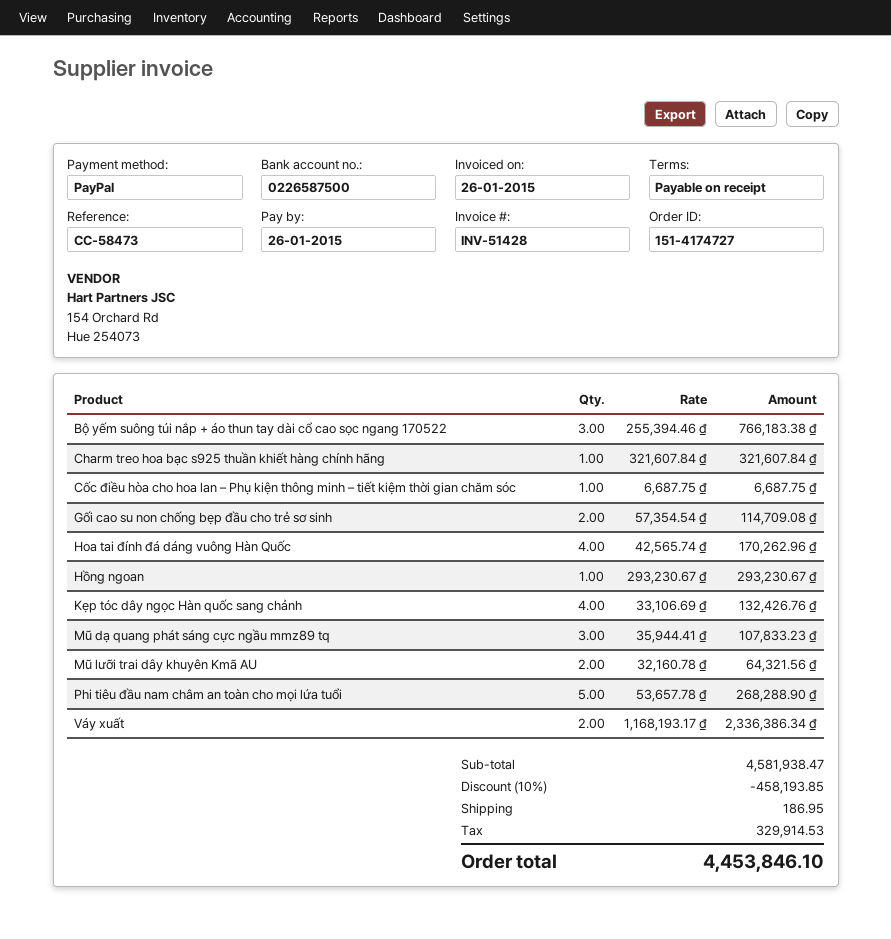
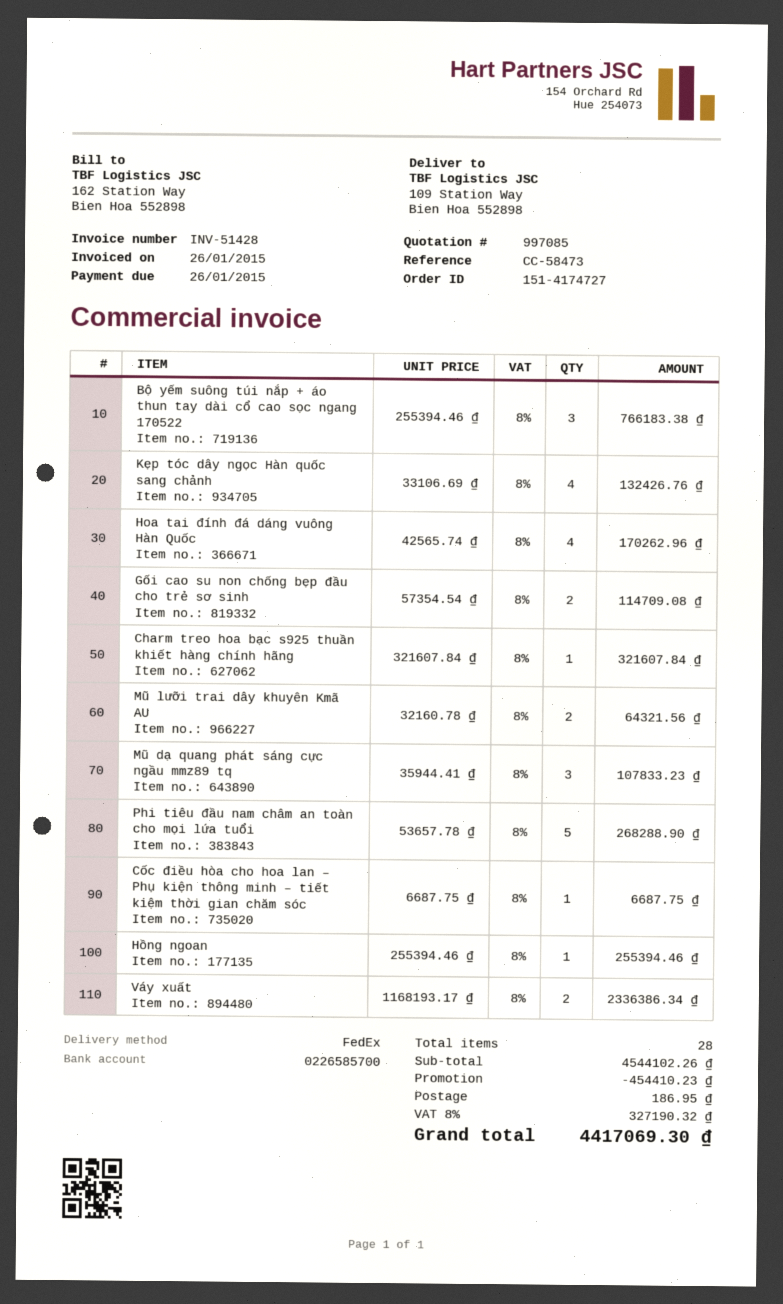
bank account: 0226587500 -> 0226585700
Hồng ngoan: 1 x 293230.67 = 293230.67 -> 1 x 255394.46 = 255394.46
subtotal: 4581938.47 -> 4544102.26
discount: 458193.85 -> 454410.23
tax: 329914.53 -> 327190.32
total: 4453846.10 -> 4417069.30

